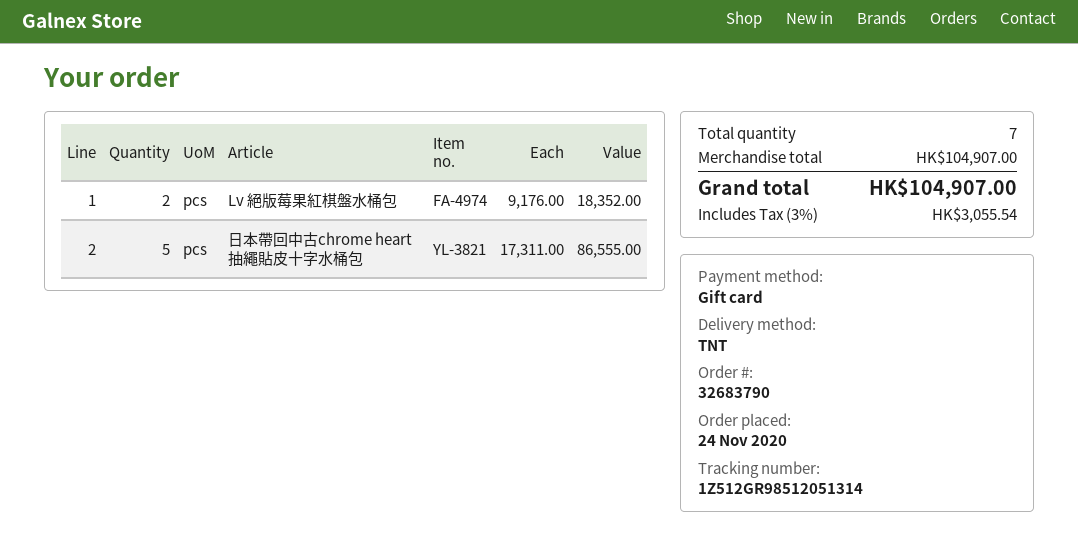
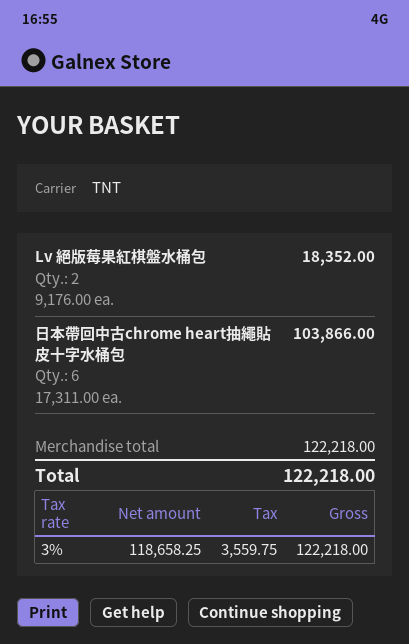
日本帶回中古chrome heart抽繩貼皮十字水桶包: 5 x 17311.00 = 86555.00 -> 6 x 17311.00 = 103866.00
subtotal: 104907.00 -> 122218.00
tax: 3% = 3055.54 -> 3% = 3559.75
total: 104907.00 -> 122218.00

